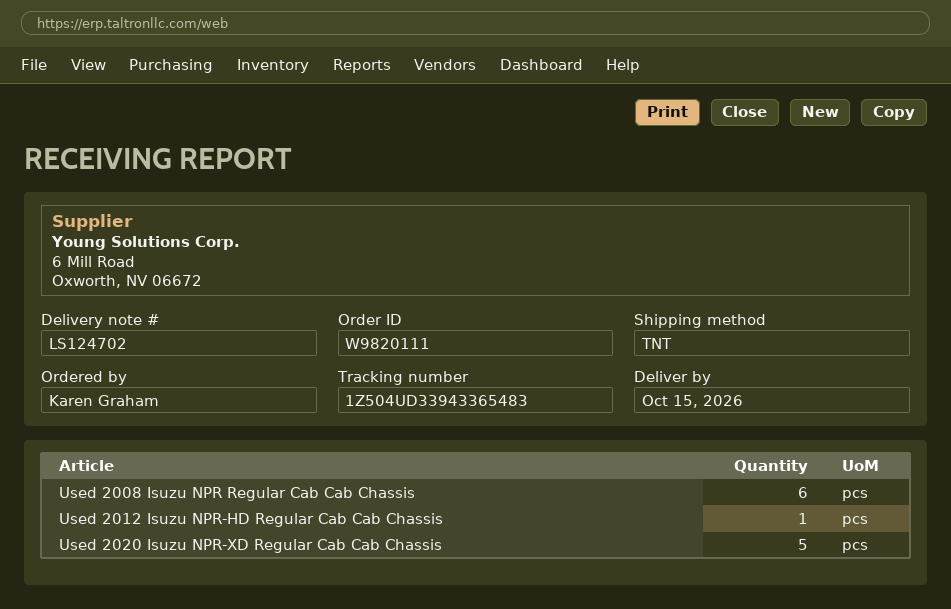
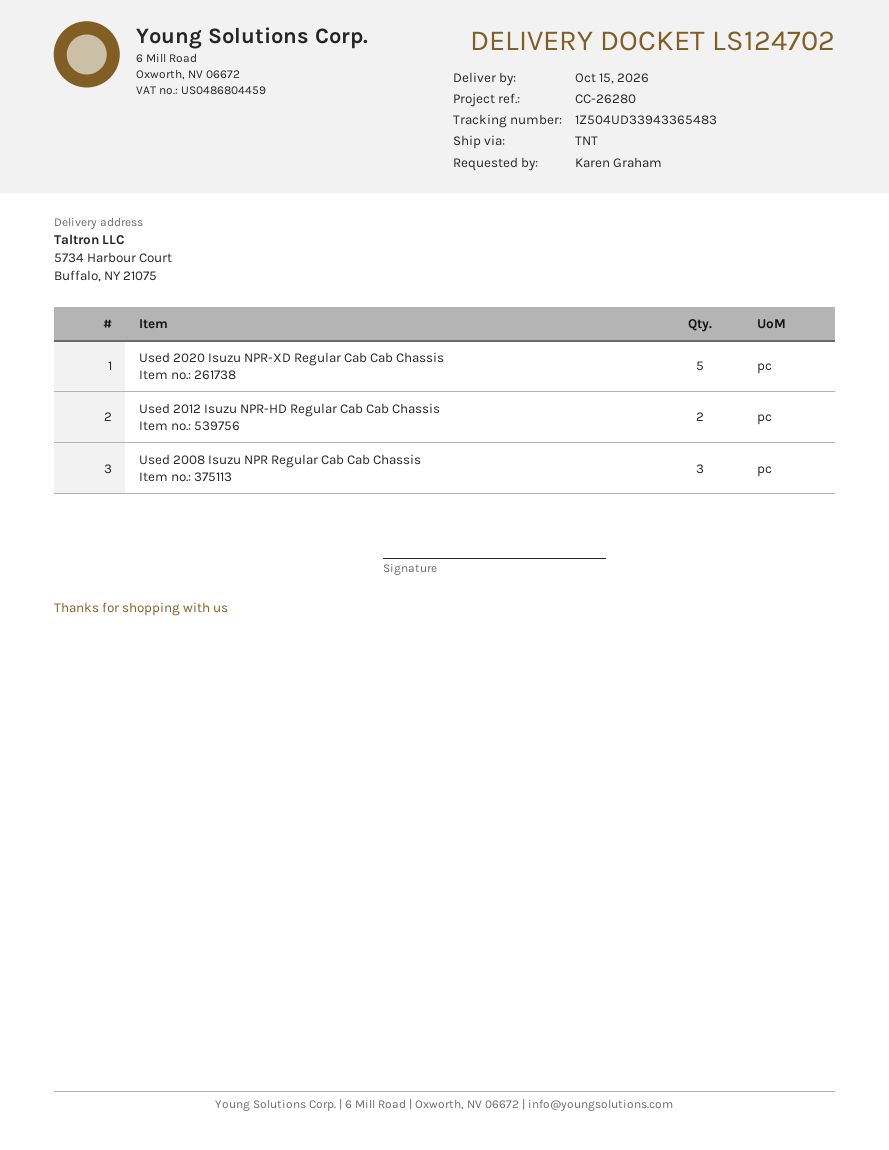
Used 2008 Isuzu NPR Regular Cab Cab Chassis: 6 -> 3
Used 2012 Isuzu NPR-HD Regular Cab Cab Chassis: 1 -> 2

